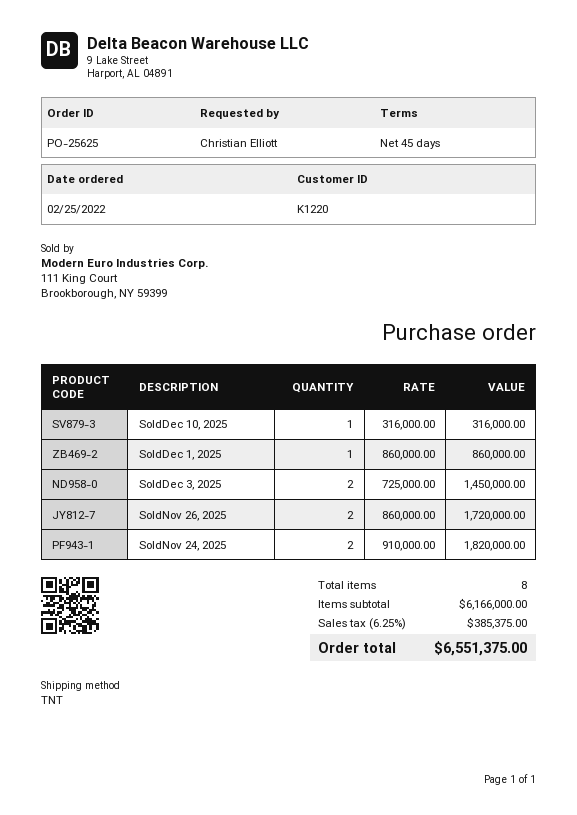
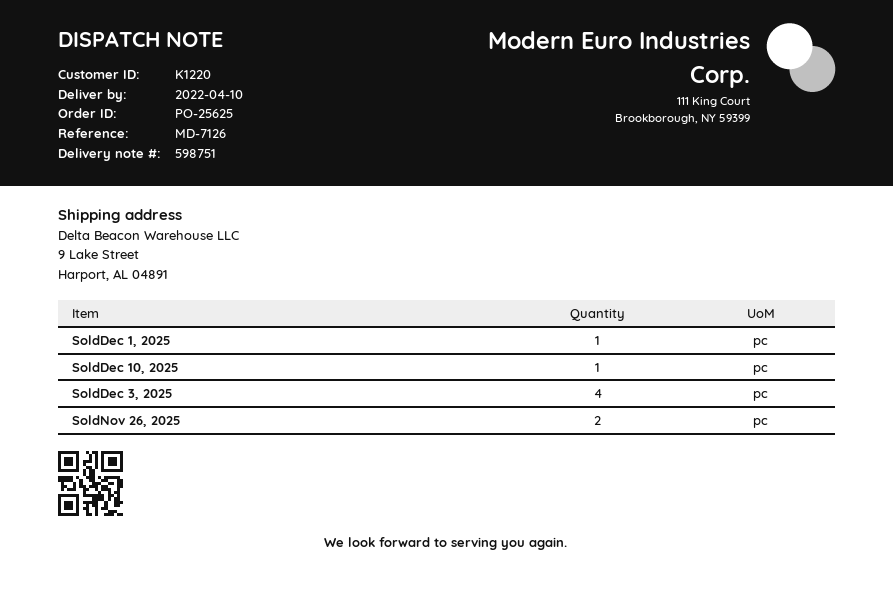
SoldDec 3, 2025: 2 -> 4
SoldNov 24, 2025: 2 -> none

